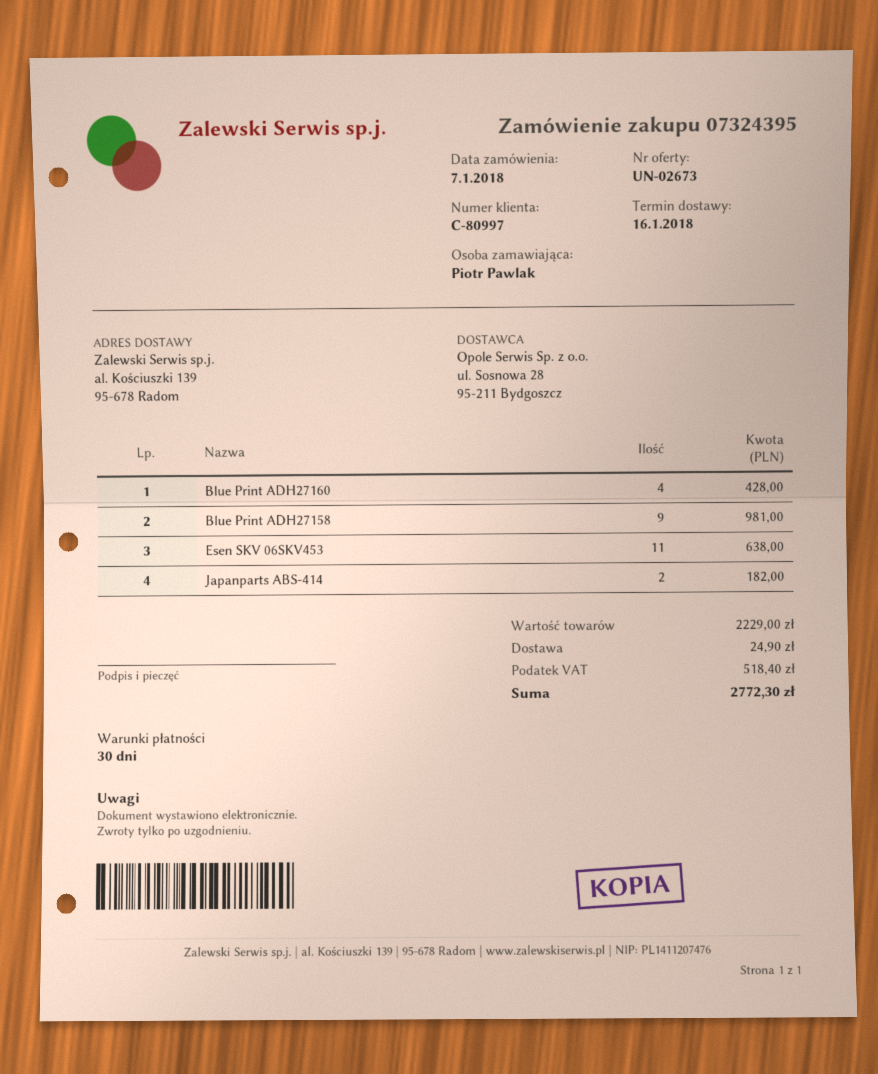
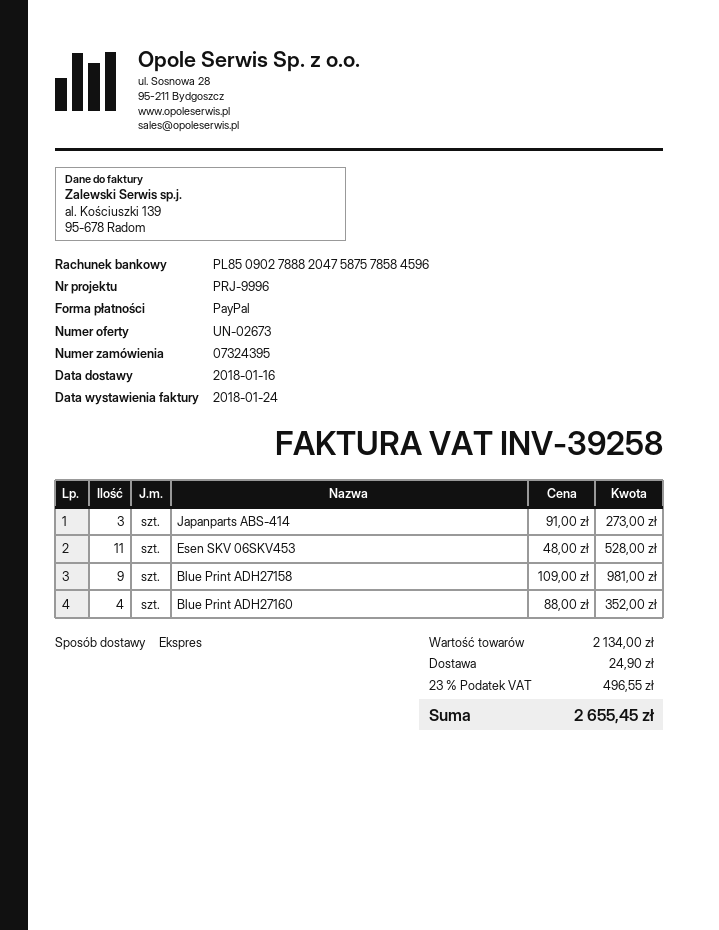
Blue Print ADH27160: 4 for 428.00 -> 4 for 352.00
Esen SKV 06SKV453: 11 for 638.00 -> 11 for 528.00
Japanparts ABS-414: 2 for 182.00 -> 3 for 273.00
subtotal: 2229.00 -> 2134.00
tax: 518.40 -> 496.55
total: 2772.30 -> 2655.45

